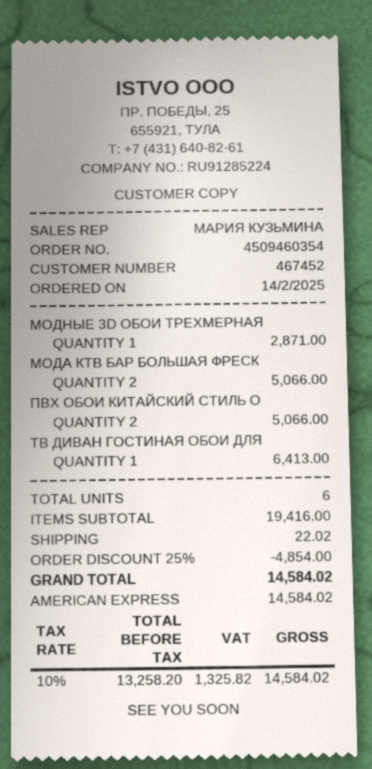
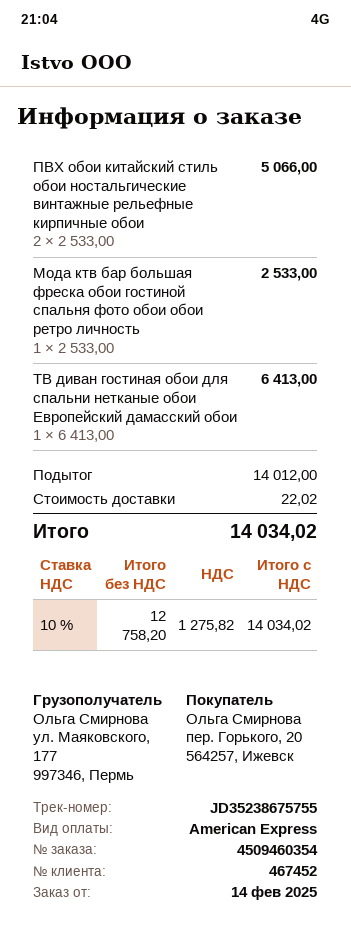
МОДНЫЕ 3D ОБОИ ТРЕХМЕРНАЯ: 1 for 2871.00 -> none
МОДА КТВ БАР БОЛЬШАЯ ФРЕСК: 2 for 5066.00 -> 1 for 2533.00
subtotal: 19416.00 -> 14012.00
discount: 25% = 4854.00 -> none
net: 13258.20 -> 12758.20
tax: 10% = 1325.82 -> 10% = 1275.82
total: 14584.02 -> 14034.02

